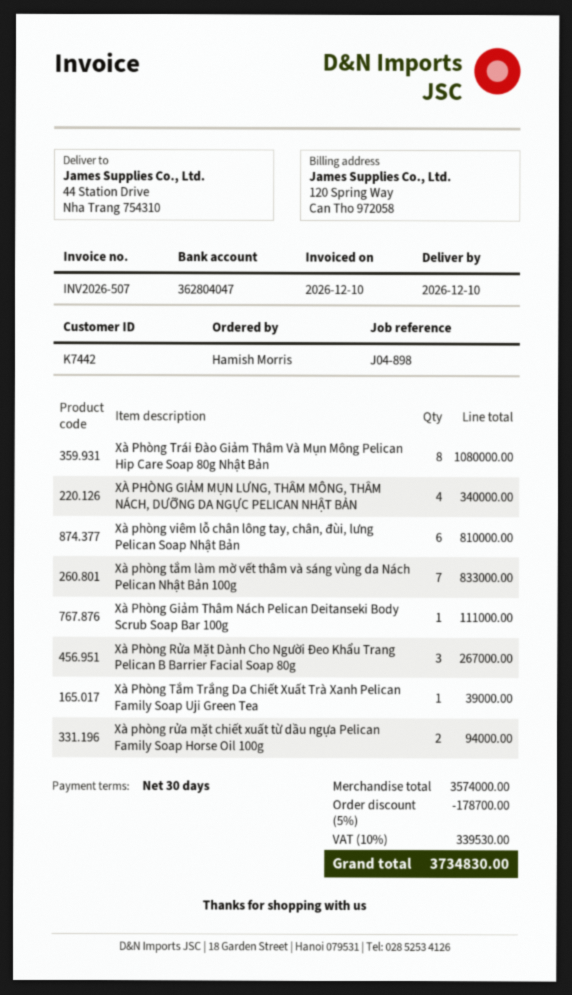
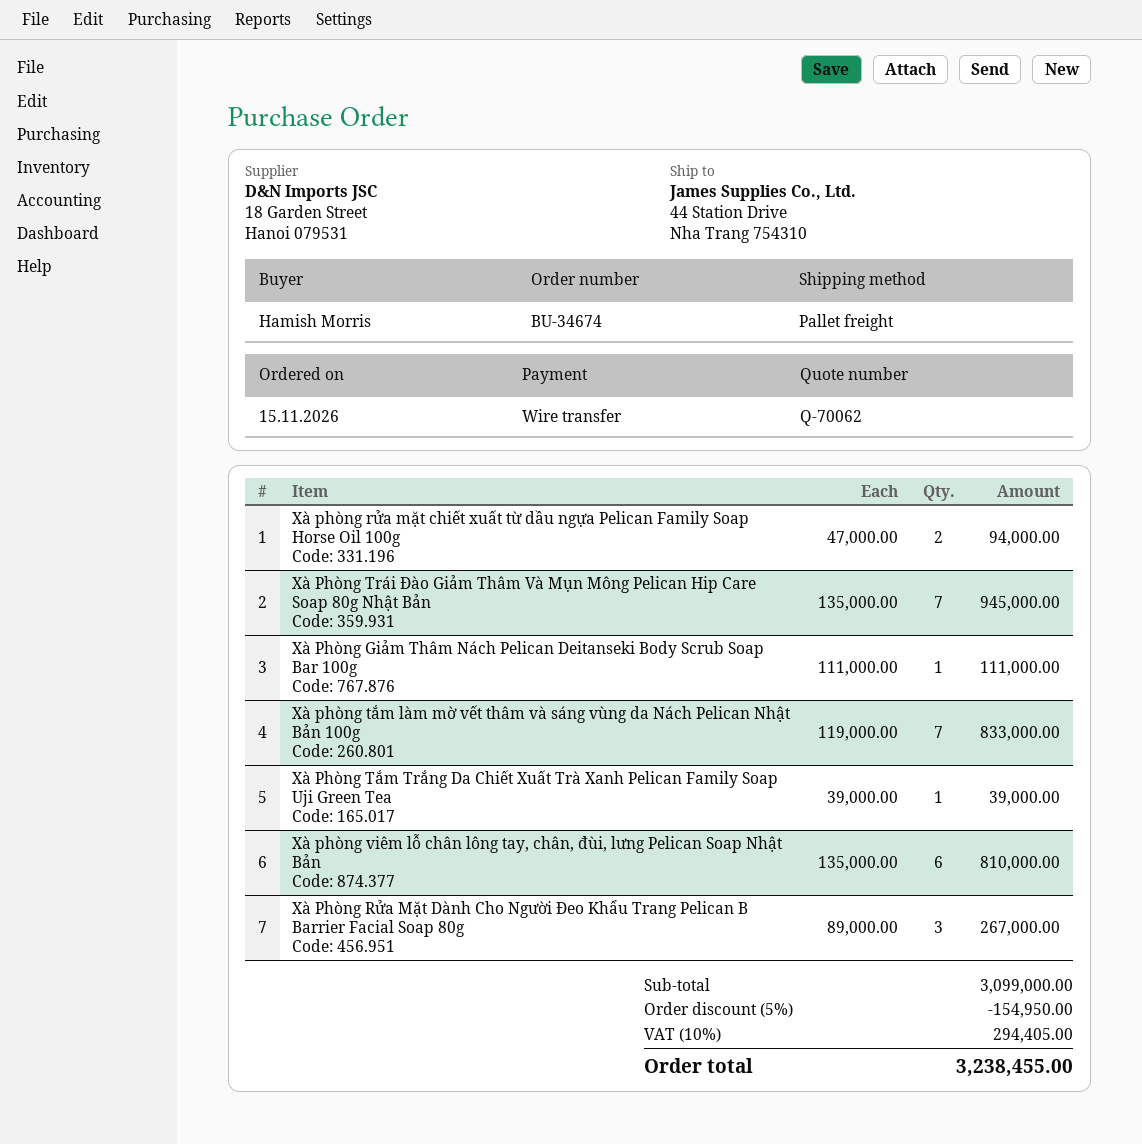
Xà Phòng Trái Đào Giảm Thâm Và Mụn Mông Pelican Hip Care Soap 80g Nhật Bản: 8 for 1080000.00 -> 7 for 945000.00
XÀ PHÒNG GIẢM MỤN LƯNG, THÂM MÔNG, THÂM NÁCH, DƯỠNG DA NGỰC PELICAN NHẬT BẢN: 4 for 340000.00 -> none
subtotal: 3574000.00 -> 3099000.00
discount: 5% = 178700.00 -> 5% = 154950.00
tax: 10% = 339530.00 -> 10% = 294405.00
total: 3734830.00 -> 3238455.00

